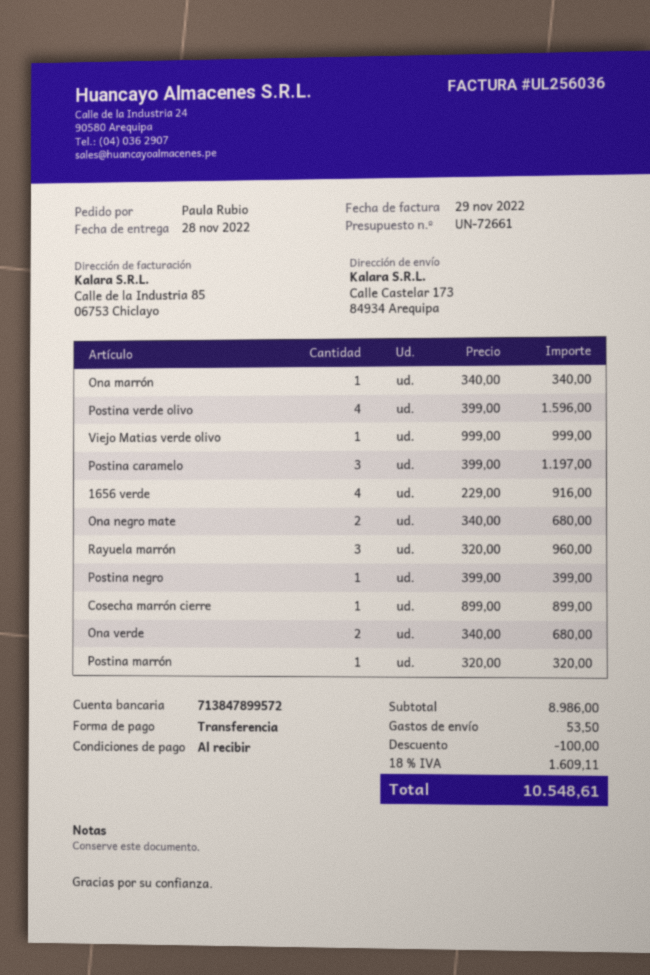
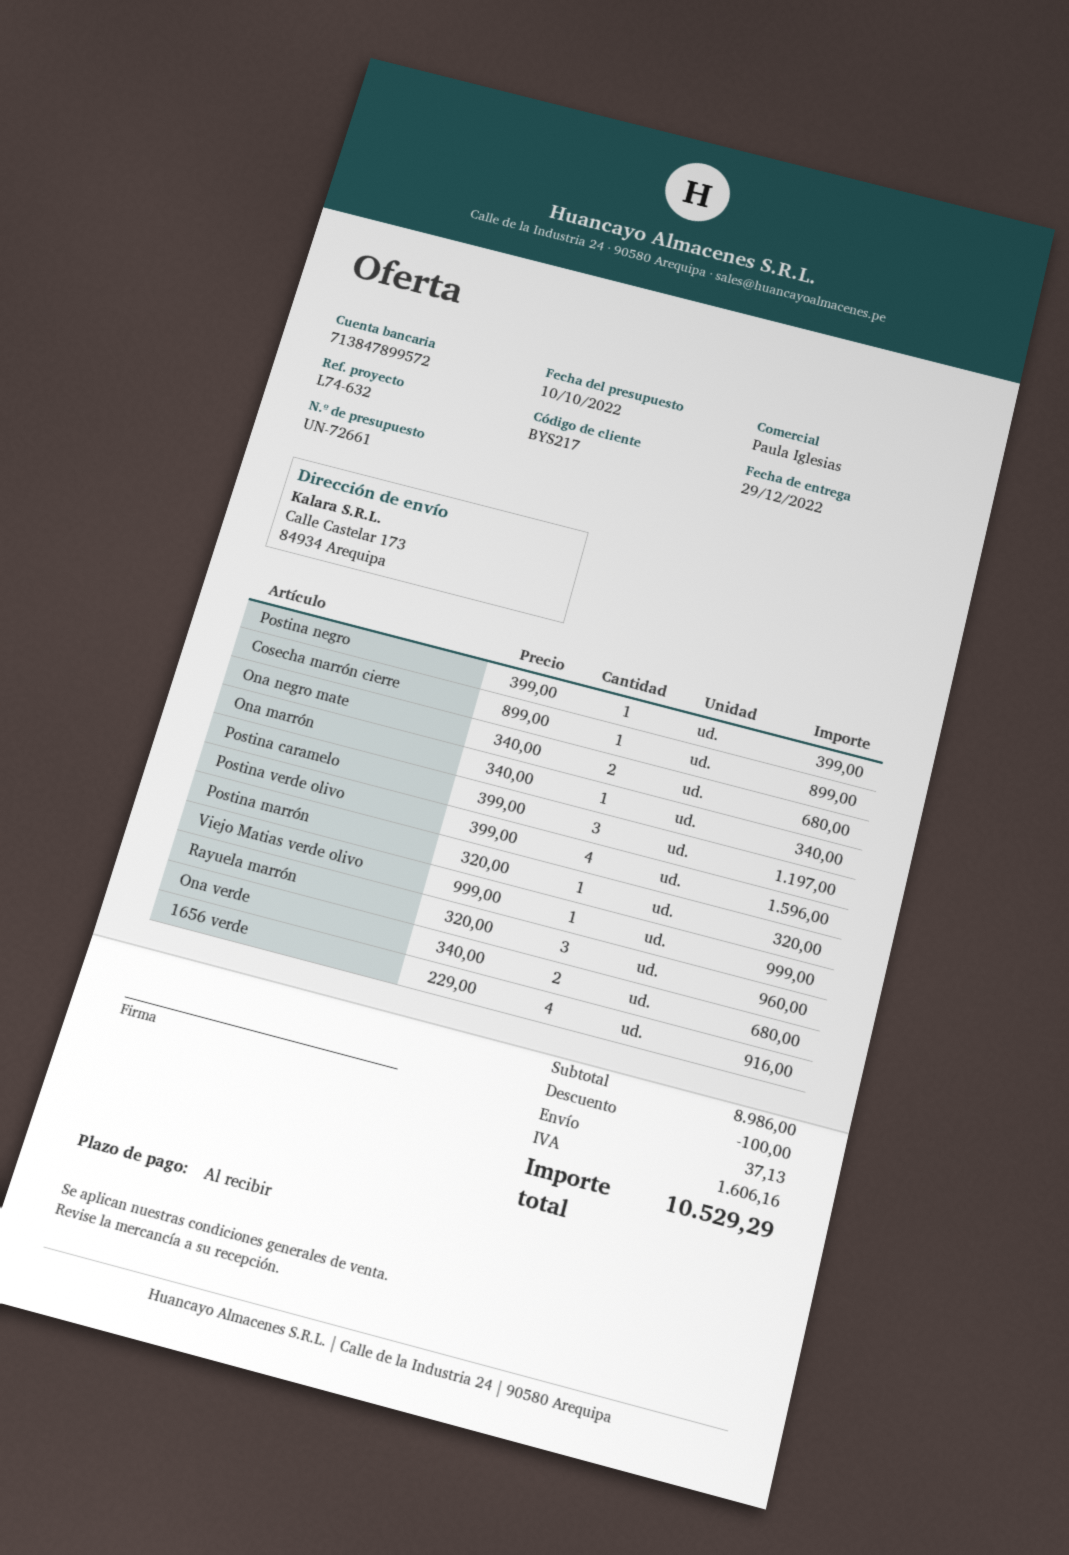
delivery date: 2022-11-28 -> 2022-12-29
shipping: 53.50 -> 37.13
tax: 1609.11 -> 1606.16
total: 10548.61 -> 10529.29

